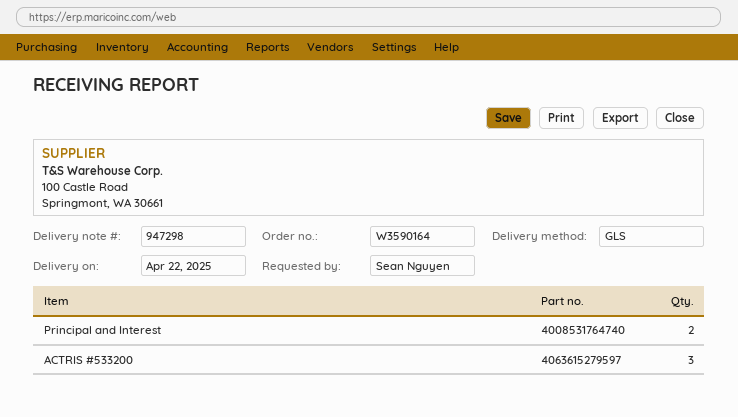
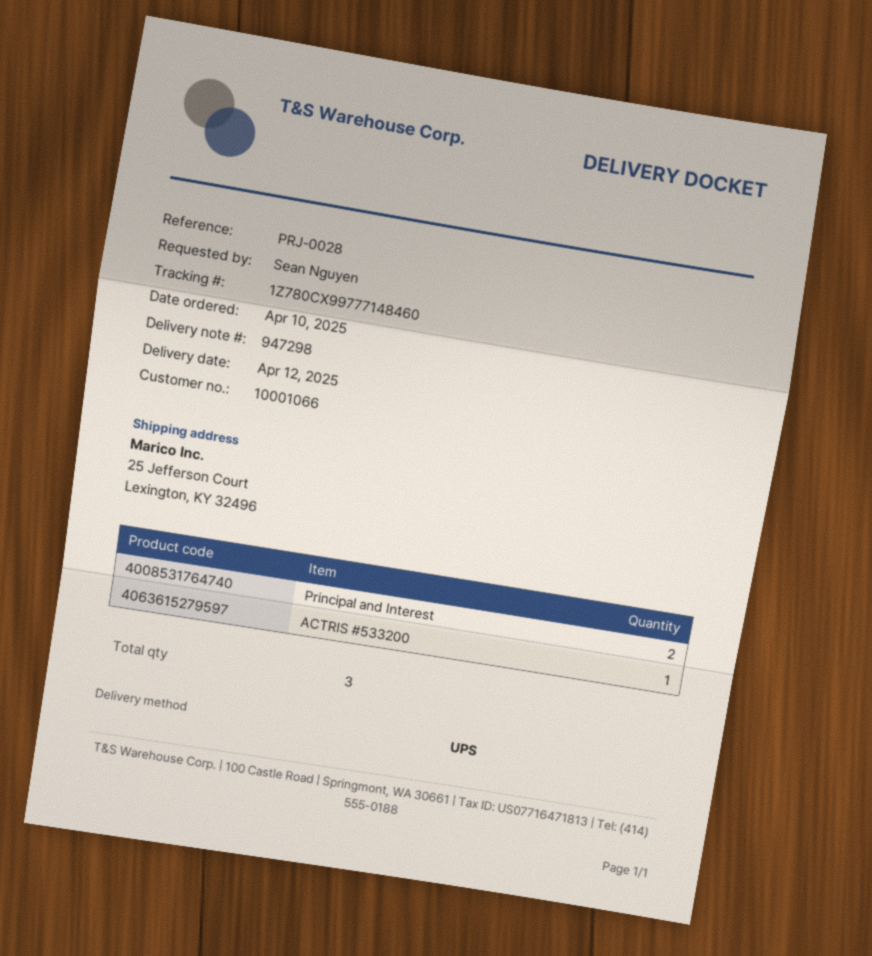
delivery date: 2025-04-22 -> 2025-04-12
shipping method: GLS -> UPS
ACTRIS #533200: 3 -> 1

